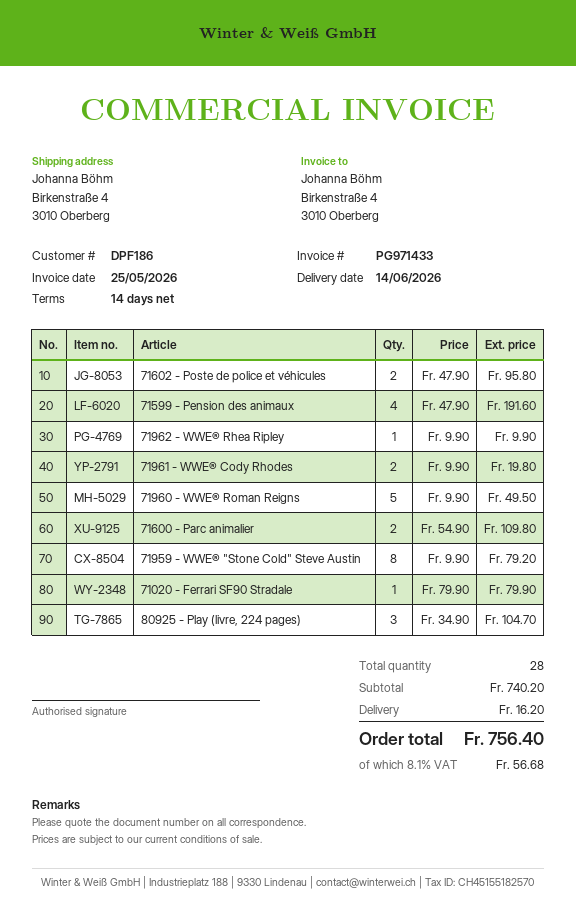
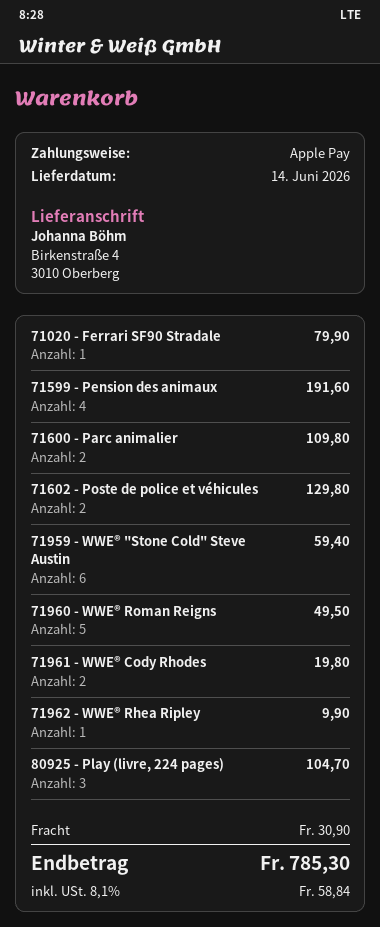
71602 - Poste de police et véhicules: 2 for 95.80 -> 2 for 129.80
71959 - WWE® "Stone Cold" Steve Austin: 8 for 79.20 -> 6 for 59.40
shipping: 16.20 -> 30.90
tax: 8.1% = 56.68 -> 8.1% = 58.84
total: 756.40 -> 785.30

